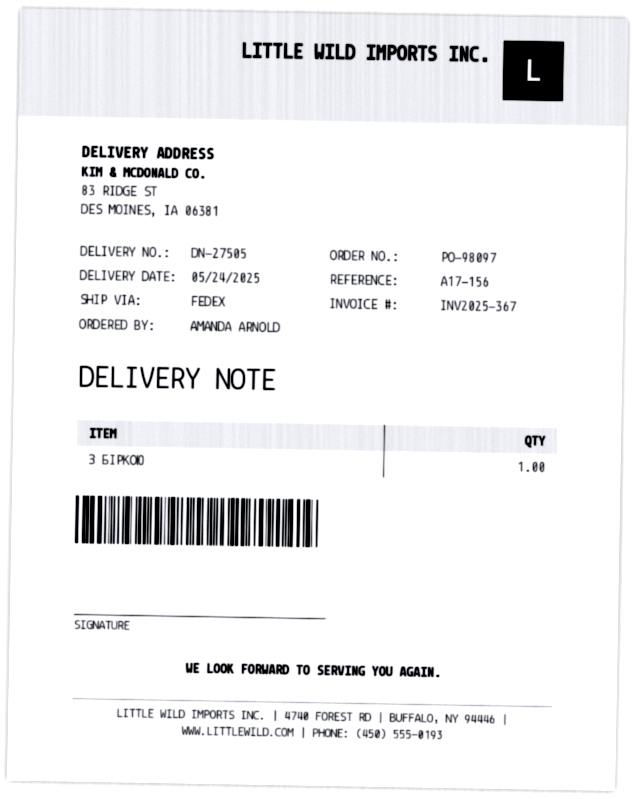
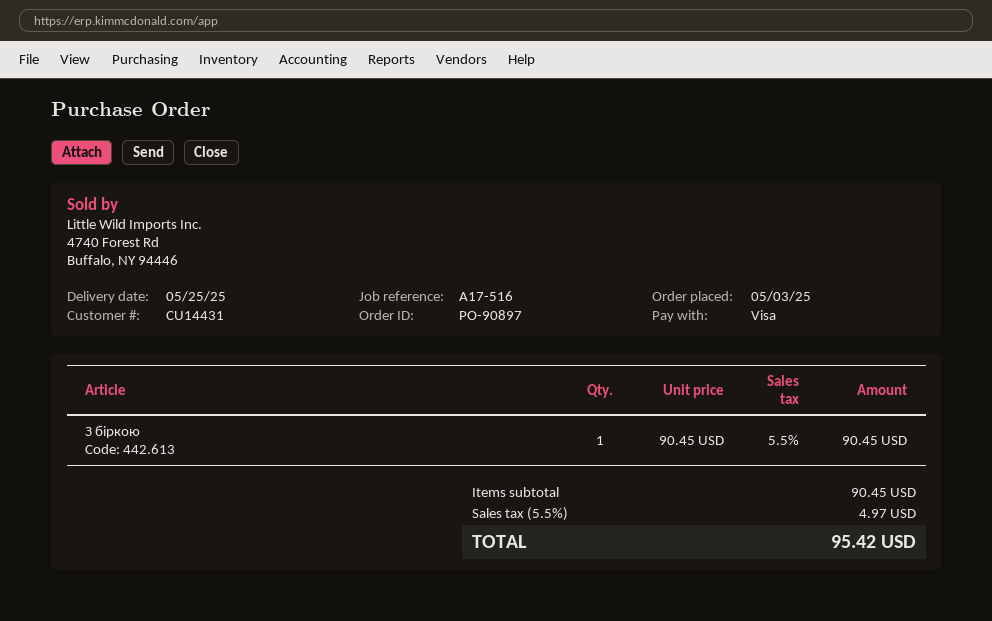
order number: PO-98097 -> PO-90897
delivery date: 2025-05-24 -> 2025-05-25
reference: A17-156 -> A17-516

